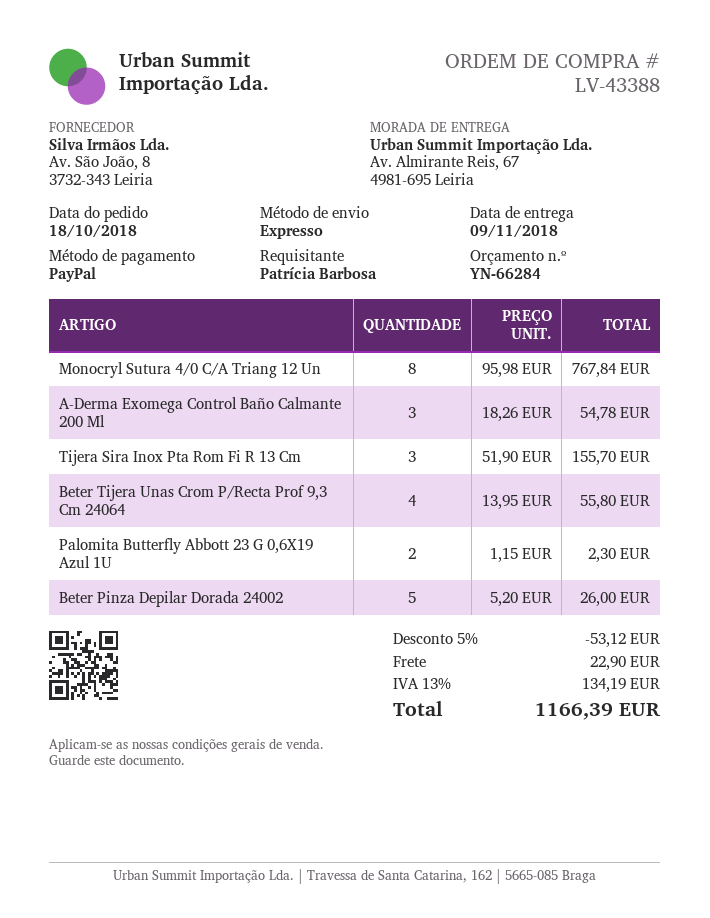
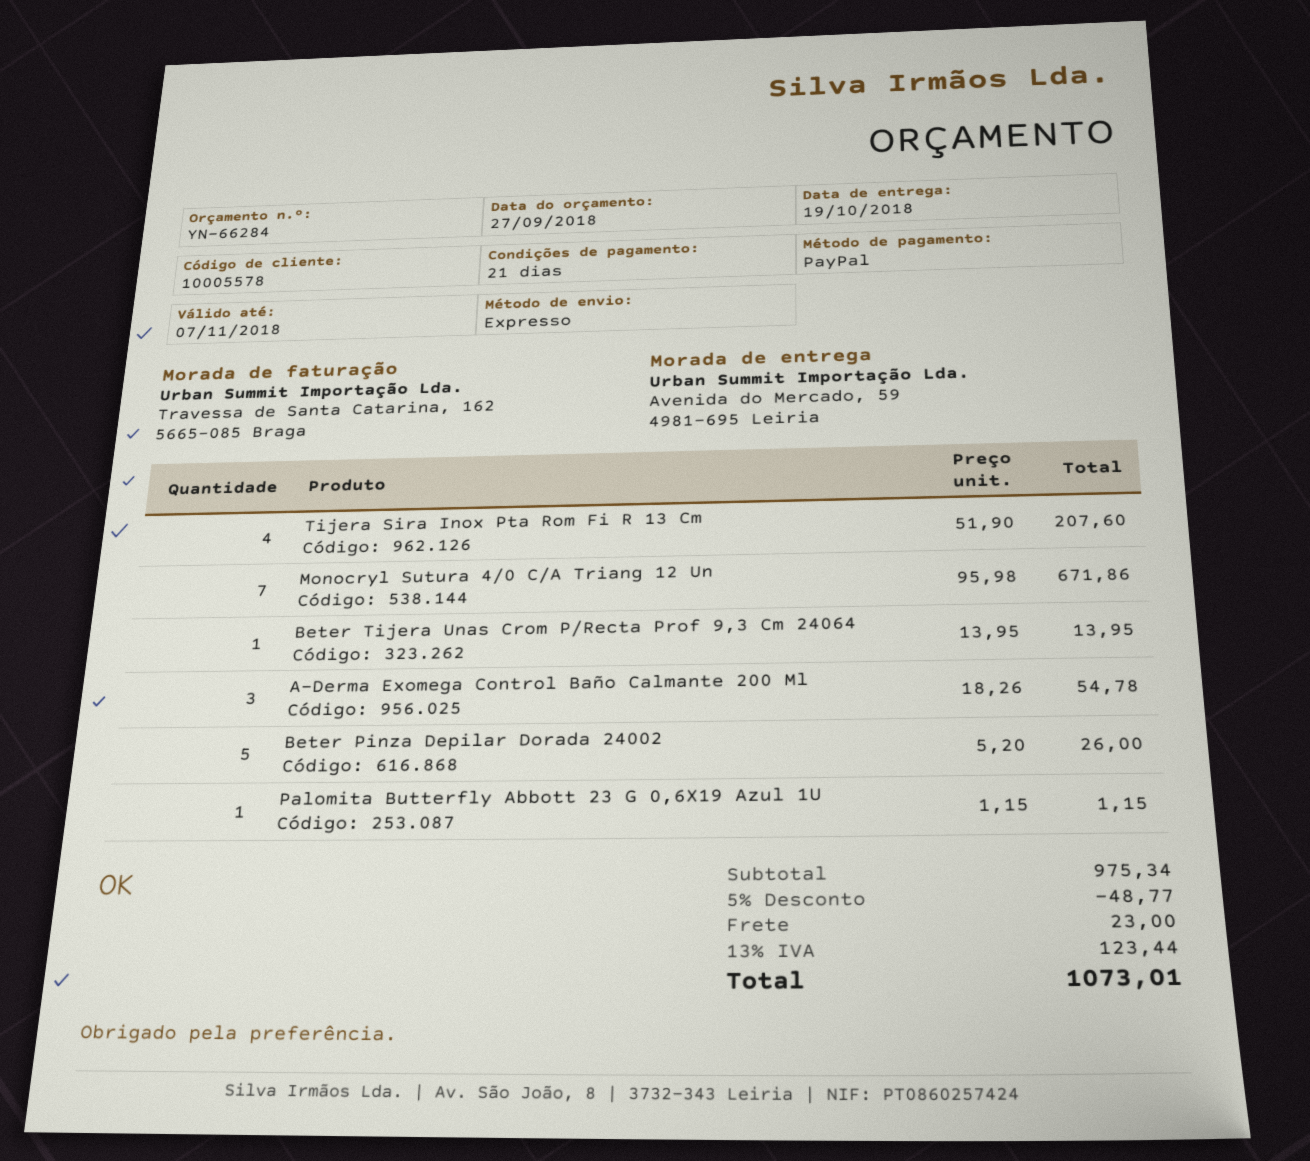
delivery date: 2018-11-09 -> 2018-10-19
ship to: Av. Almirante Reis, 67, 4981-695 Leiria -> Avenida do Mercado, 59, 4981-695 Leiria
Monocryl Sutura 4/0 C/A Triang 12 Un: 8 x 95.98 = 767.84 -> 7 x 95.98 = 671.86
Tijera Sira Inox Pta Rom Fi R 13 Cm: 3 x 51.90 = 155.70 -> 4 x 51.90 = 207.60
Beter Tijera Unas Crom P/Recta Prof 9,3 Cm 24064: 4 x 13.95 = 55.80 -> 1 x 13.95 = 13.95
Palomita Butterfly Abbott 23 G 0,6X19 Azul 1U: 2 x 1.15 = 2.30 -> 1 x 1.15 = 1.15
discount: 5% = 53.12 -> 5% = 48.77
shipping: 22.90 -> 23.00
tax: 13% = 134.19 -> 13% = 123.44
total: 1166.39 -> 1073.01

